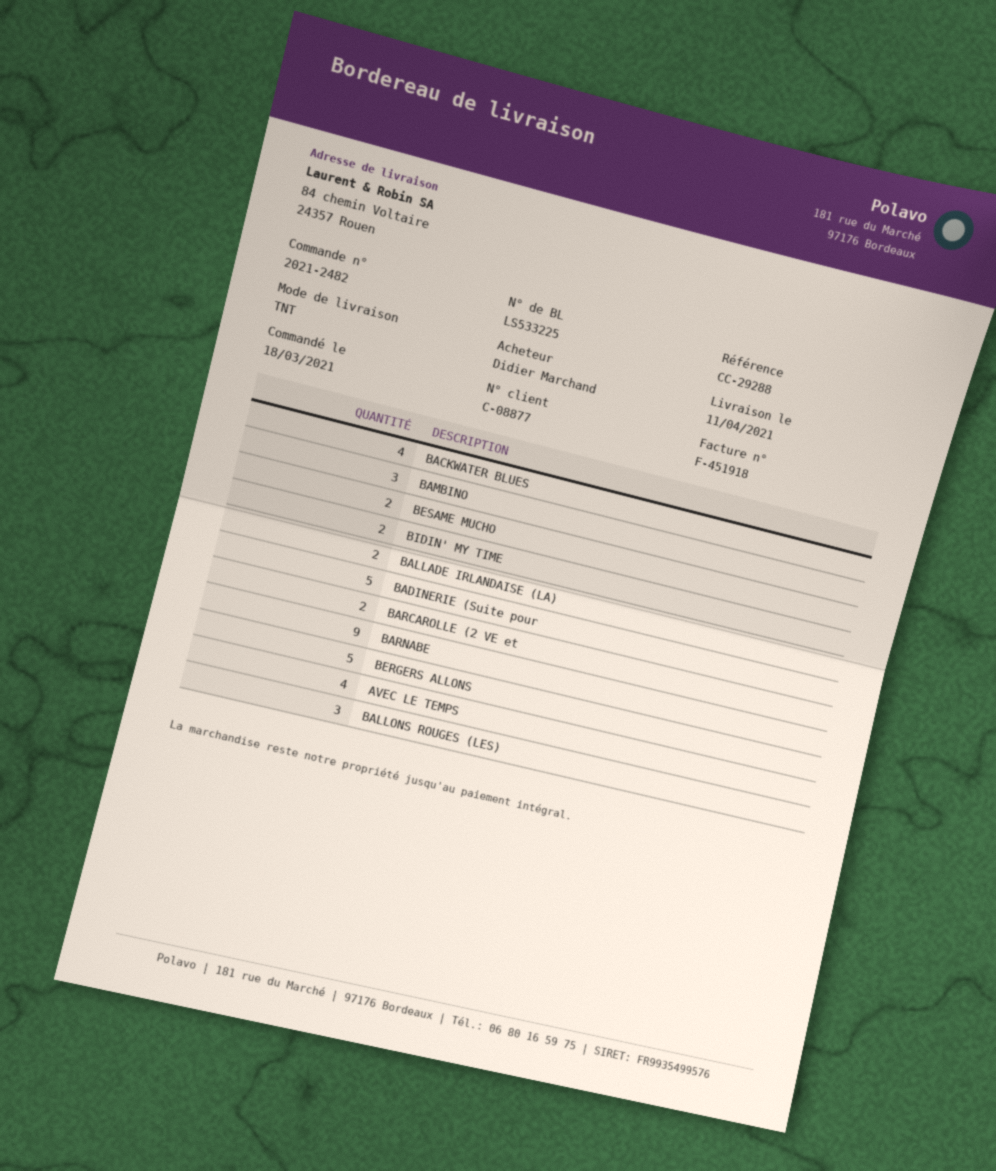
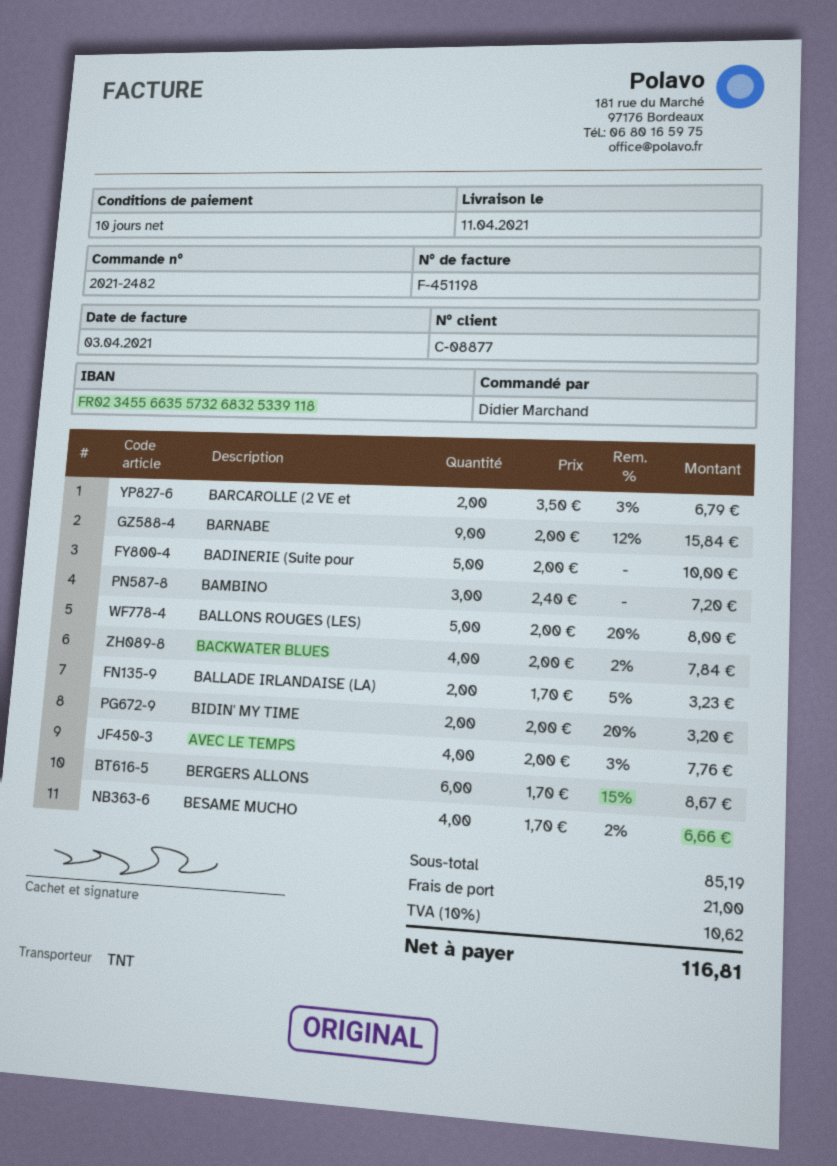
invoice number: F-451918 -> F-451198
BESAME MUCHO: 2 -> 4
BERGERS ALLONS: 5 -> 6
BALLONS ROUGES (LES): 3 -> 5

